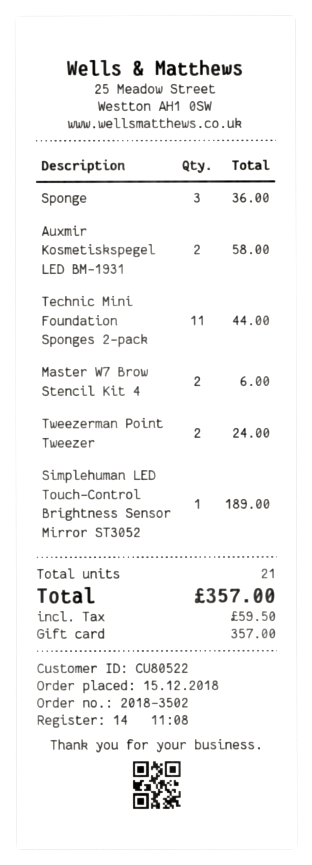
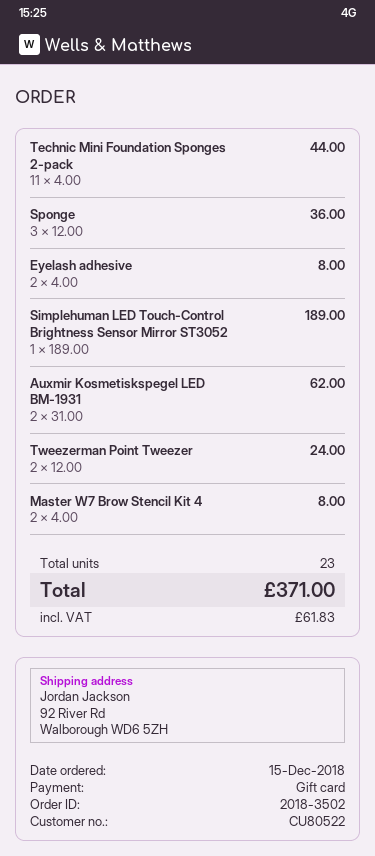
Auxmir Kosmetiskspegel LED BM-1931: 2 for 58.00 -> 2 for 62.00
Master W7 Brow Stencil Kit 4: 2 for 6.00 -> 2 for 8.00
Eyelash adhesive: none -> 2 for 8.00
total quantity: 21 -> 23
tax: 59.50 -> 61.83
total: 357.00 -> 371.00

